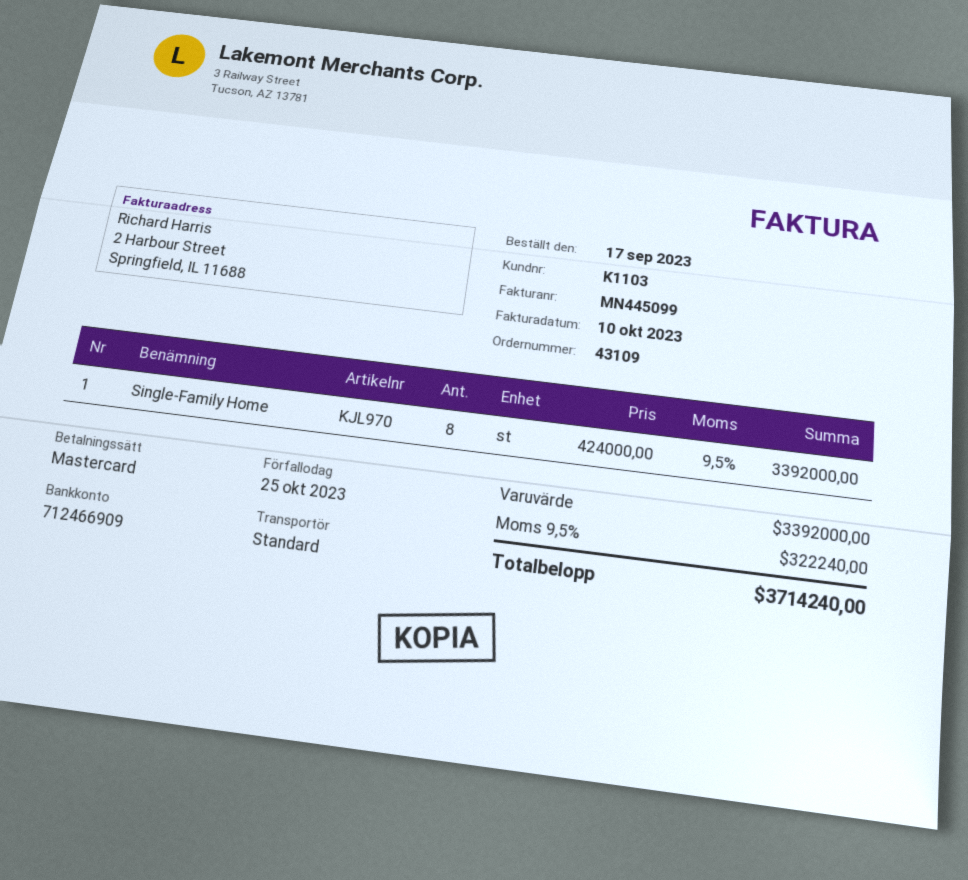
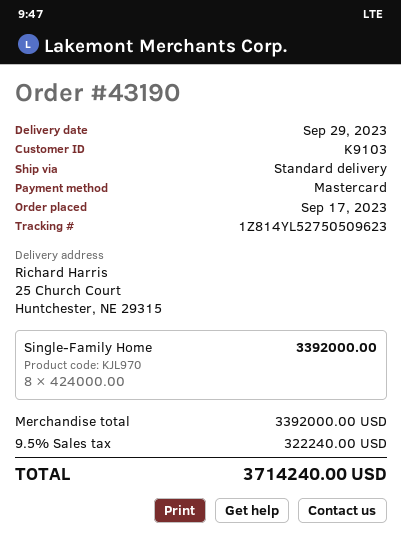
order number: 43109 -> 43190
customer number: K1103 -> K9103

